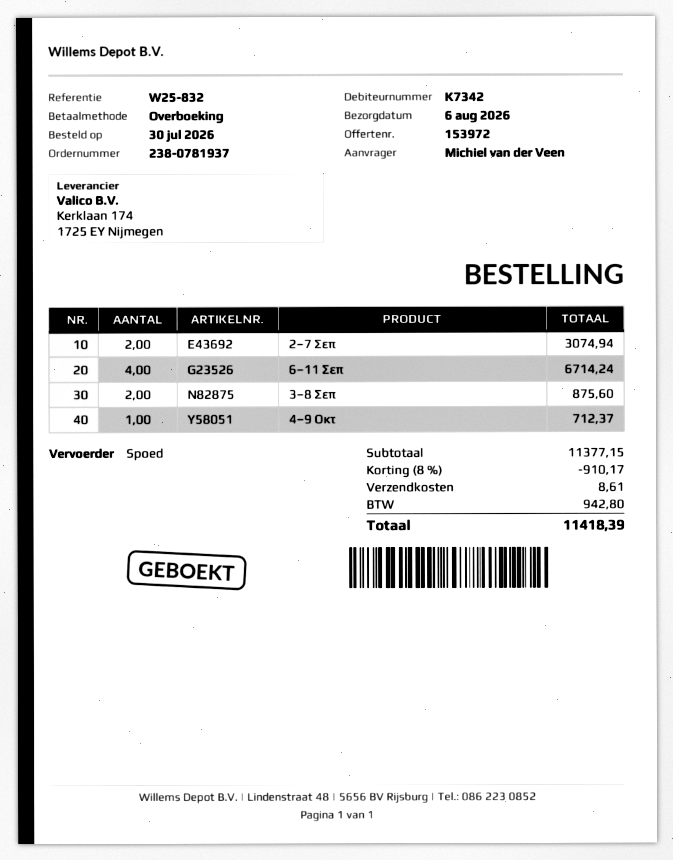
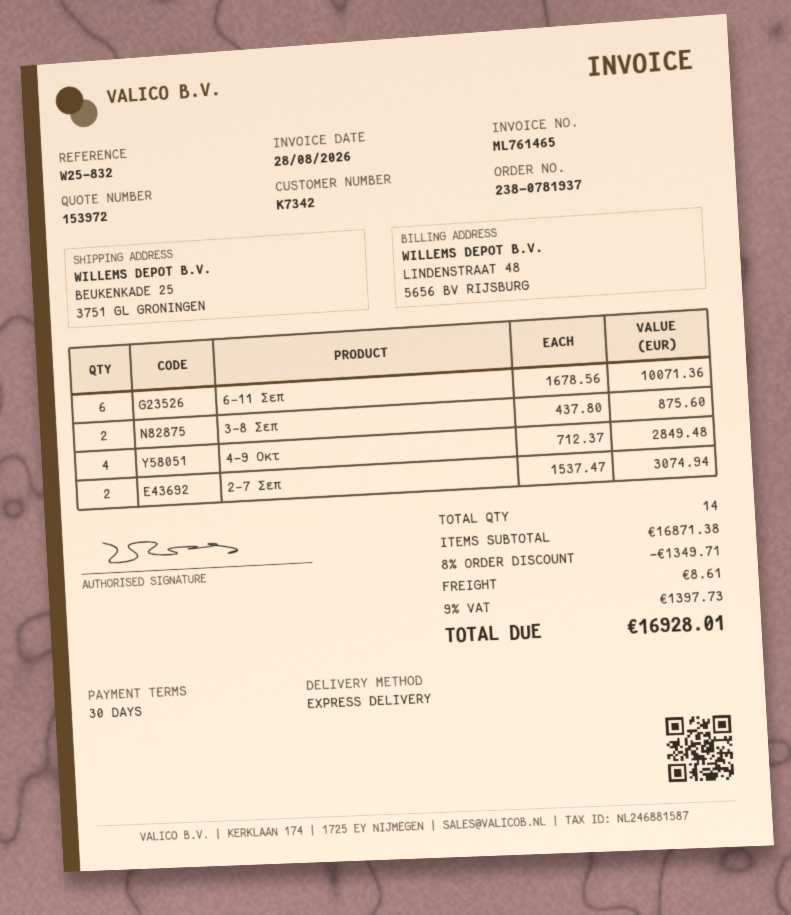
6–11 Σεπ: 4 for 6714.24 -> 6 for 10071.36
4–9 Οκτ: 1 for 712.37 -> 4 for 2849.48
subtotal: 11377.15 -> 16871.38
discount: 8% = 910.17 -> 8% = 1349.71
tax: 942.80 -> 1397.73
total: 11418.39 -> 16928.01

